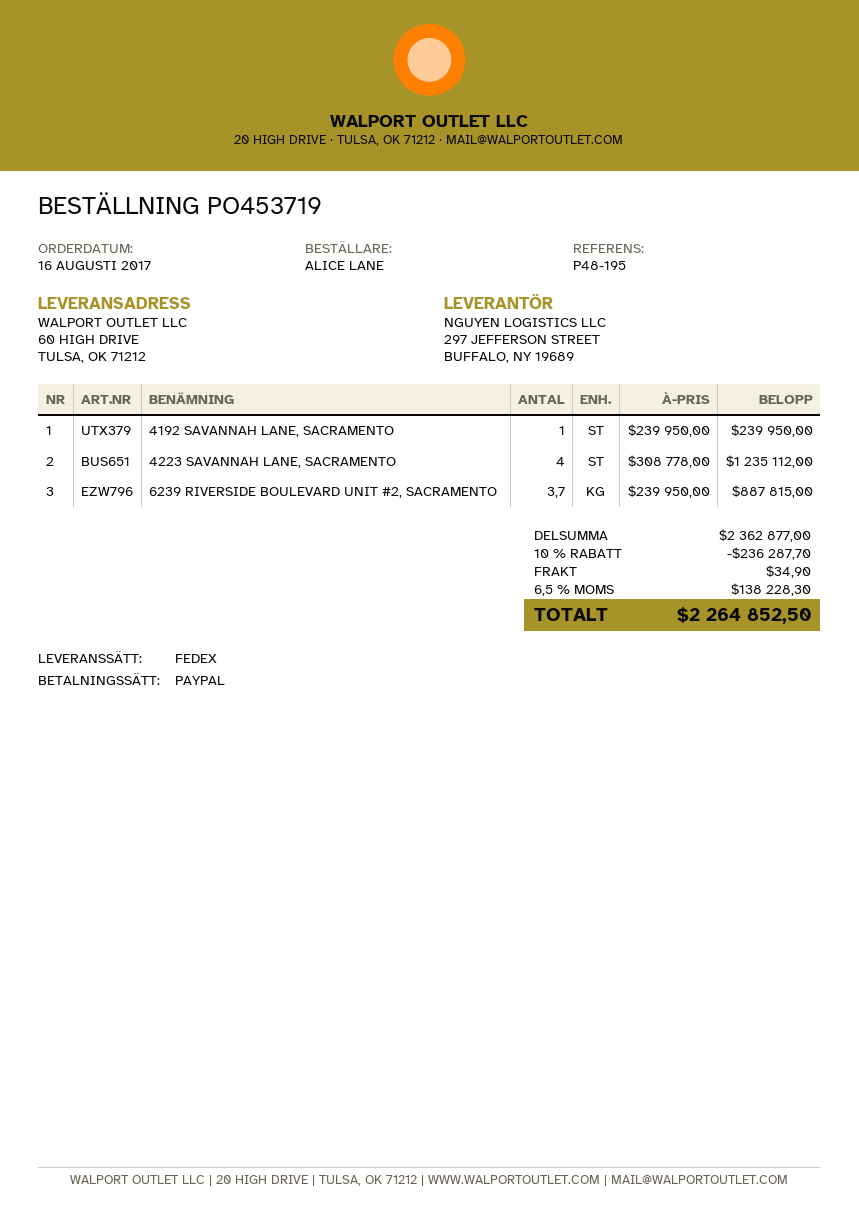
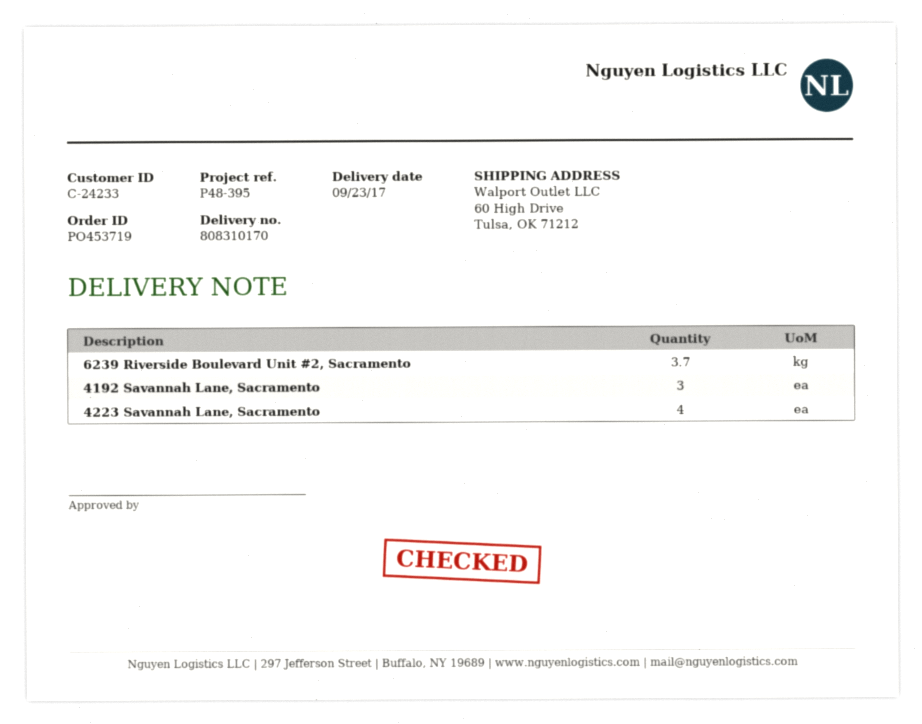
reference: P48-195 -> P48-395
4192 SAVANNAH LANE, SACRAMENTO: 1 -> 3

